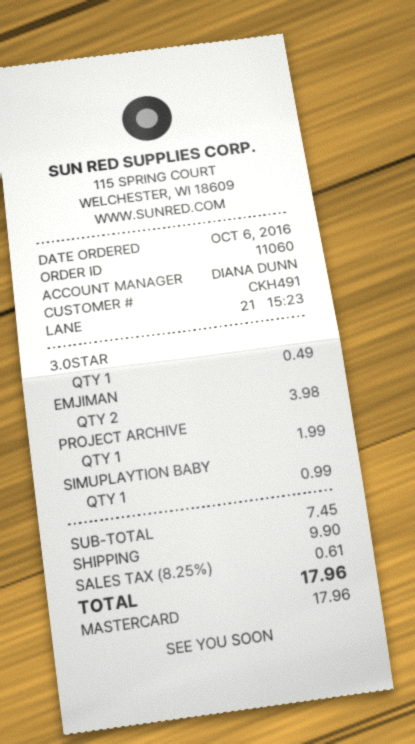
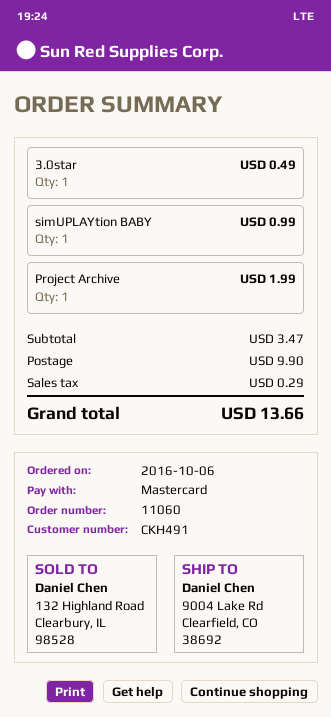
EMJIMAN: 2 for 3.98 -> none
subtotal: 7.45 -> 3.47
tax: 0.61 -> 0.29
total: 17.96 -> 13.66

